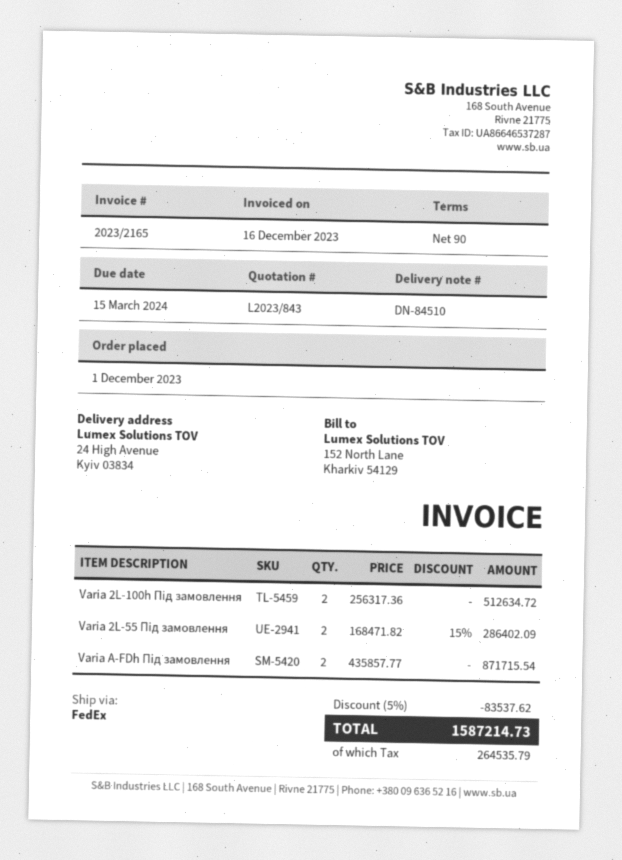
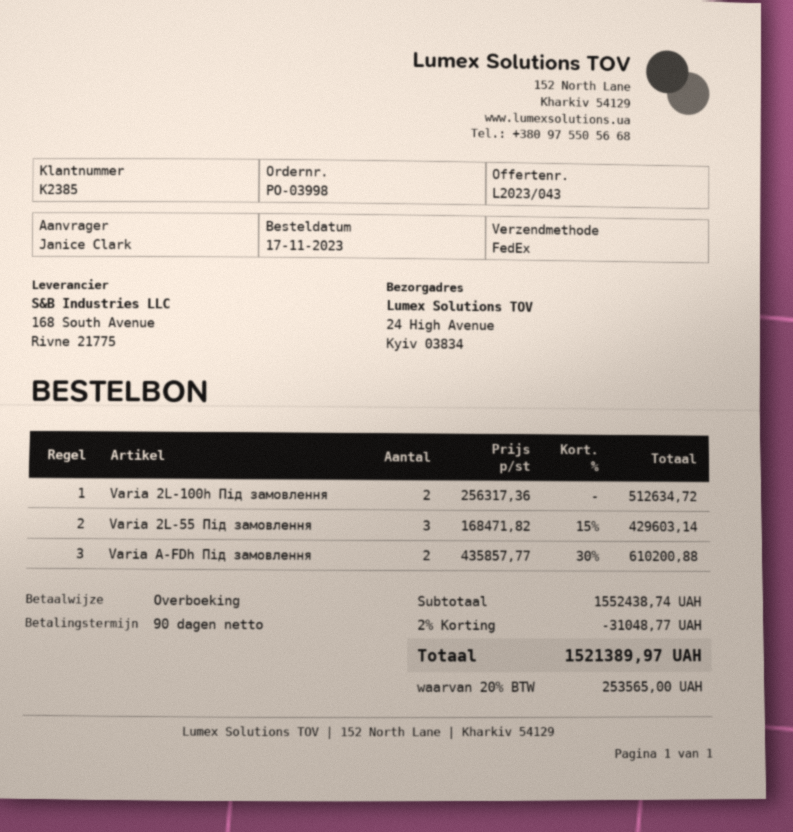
quote number: L2023/843 -> L2023/043
order date: 2023-12-01 -> 2023-11-17
Varia 2L-55 Під замовлення: 2 x 168471.82 - 15% = 286402.09 -> 3 x 168471.82 - 15% = 429603.14
Varia A-FDh Під замовлення: 2 x 435857.77 = 871715.54 -> 2 x 435857.77 - 30% = 610200.88
discount: 5% = 83537.62 -> 2% = 31048.77
tax: 264535.79 -> 253565.00
total: 1587214.73 -> 1521389.97

